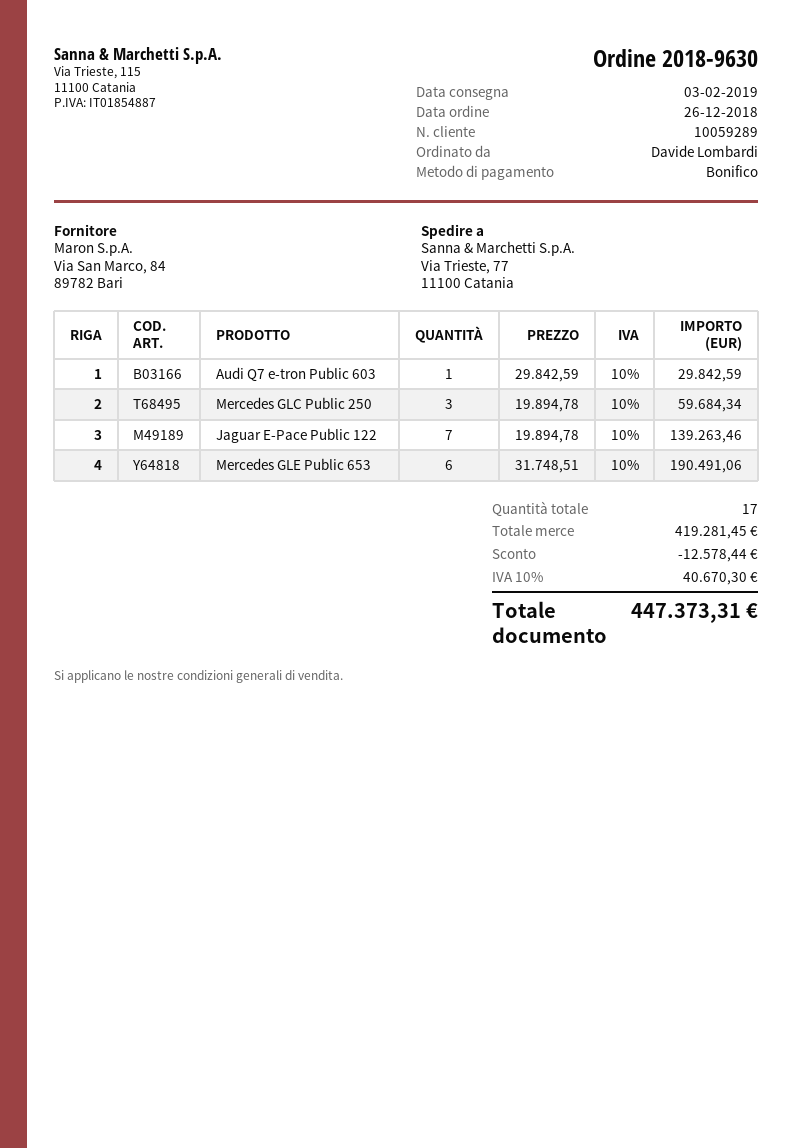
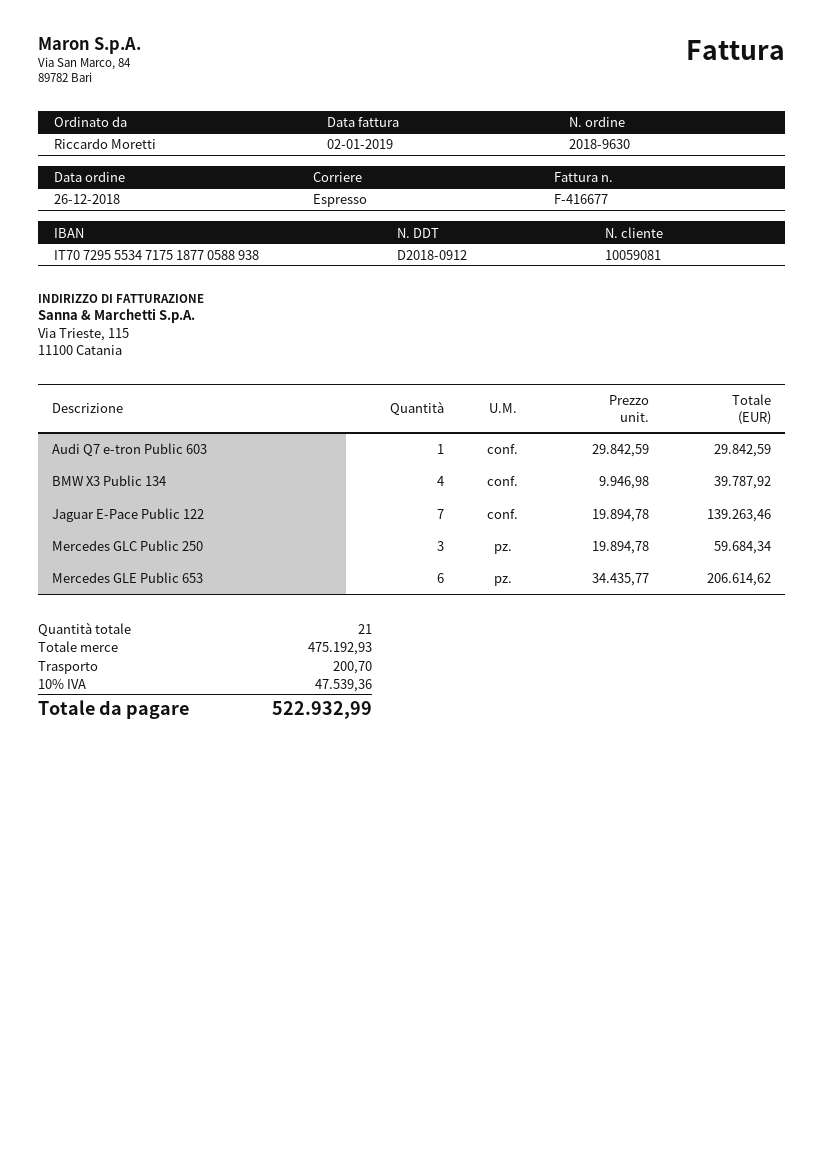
customer number: 10059289 -> 10059081
ordered by: Davide Lombardi -> Riccardo Moretti
Mercedes GLE Public 653: 6 x 31748.51 = 190491.06 -> 6 x 34435.77 = 206614.62
BMW X3 Public 134: none -> 4 x 9946.98 = 39787.92
total quantity: 17 -> 21
subtotal: 419281.45 -> 475192.93
discount: 12578.44 -> none
shipping: none -> 200.70
tax: 10% = 40670.30 -> 10% = 47539.36
total: 447373.31 -> 522932.99

